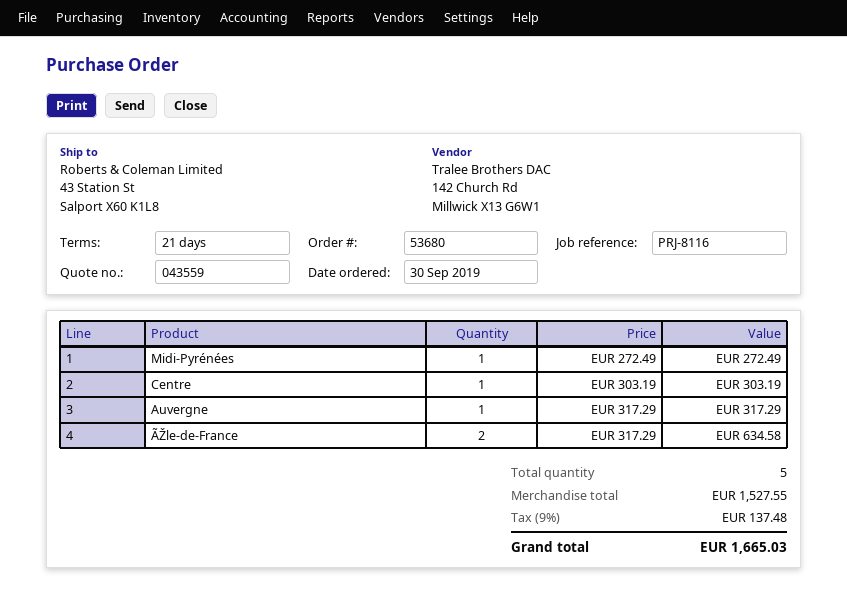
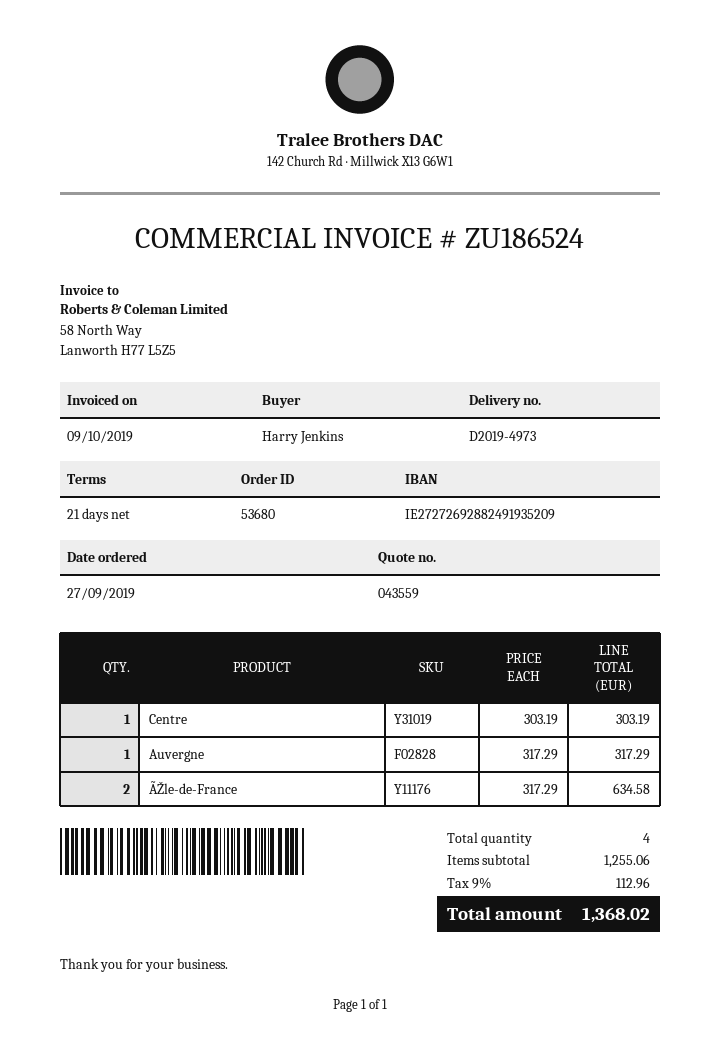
order date: 2019-09-30 -> 2019-09-27
Midi-Pyrénées: 1 x 272.49 = 272.49 -> none
total quantity: 5 -> 4
subtotal: 1527.55 -> 1255.06
tax: 9% = 137.48 -> 9% = 112.96
total: 1665.03 -> 1368.02

